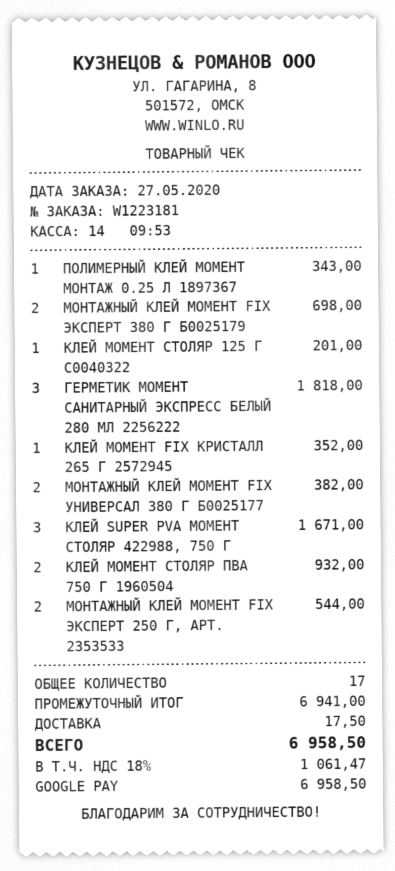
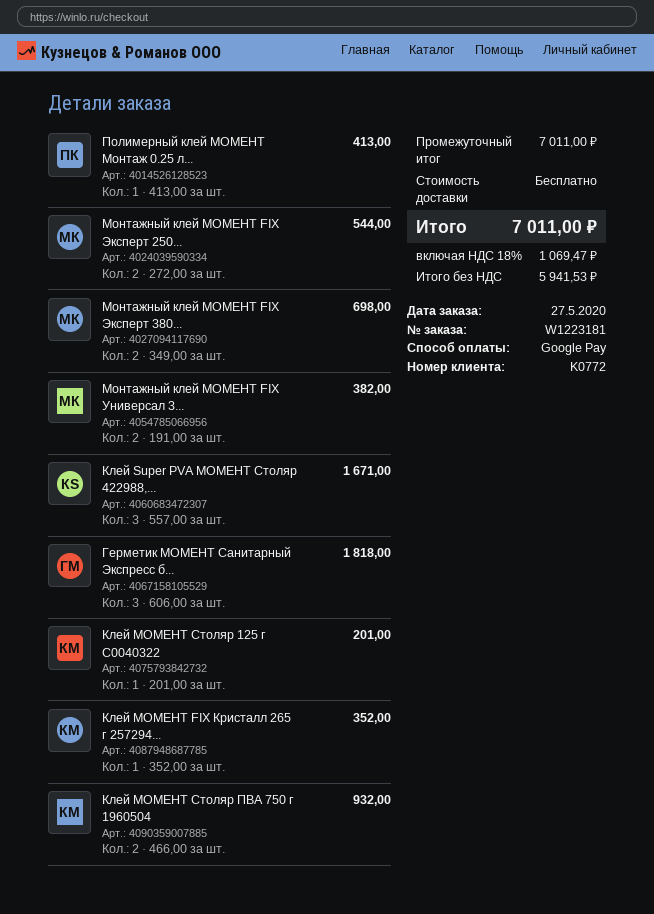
ПОЛИМЕРНЫЙ КЛЕЙ МОМЕНТ МОНТАЖ 0.25 Л 1897367: 1 for 343.00 -> 1 for 413.00
subtotal: 6941.00 -> 7011.00
shipping: 17.50 -> 0.00
tax: 18% = 1061.47 -> 18% = 1069.47
total: 6958.50 -> 7011.00

